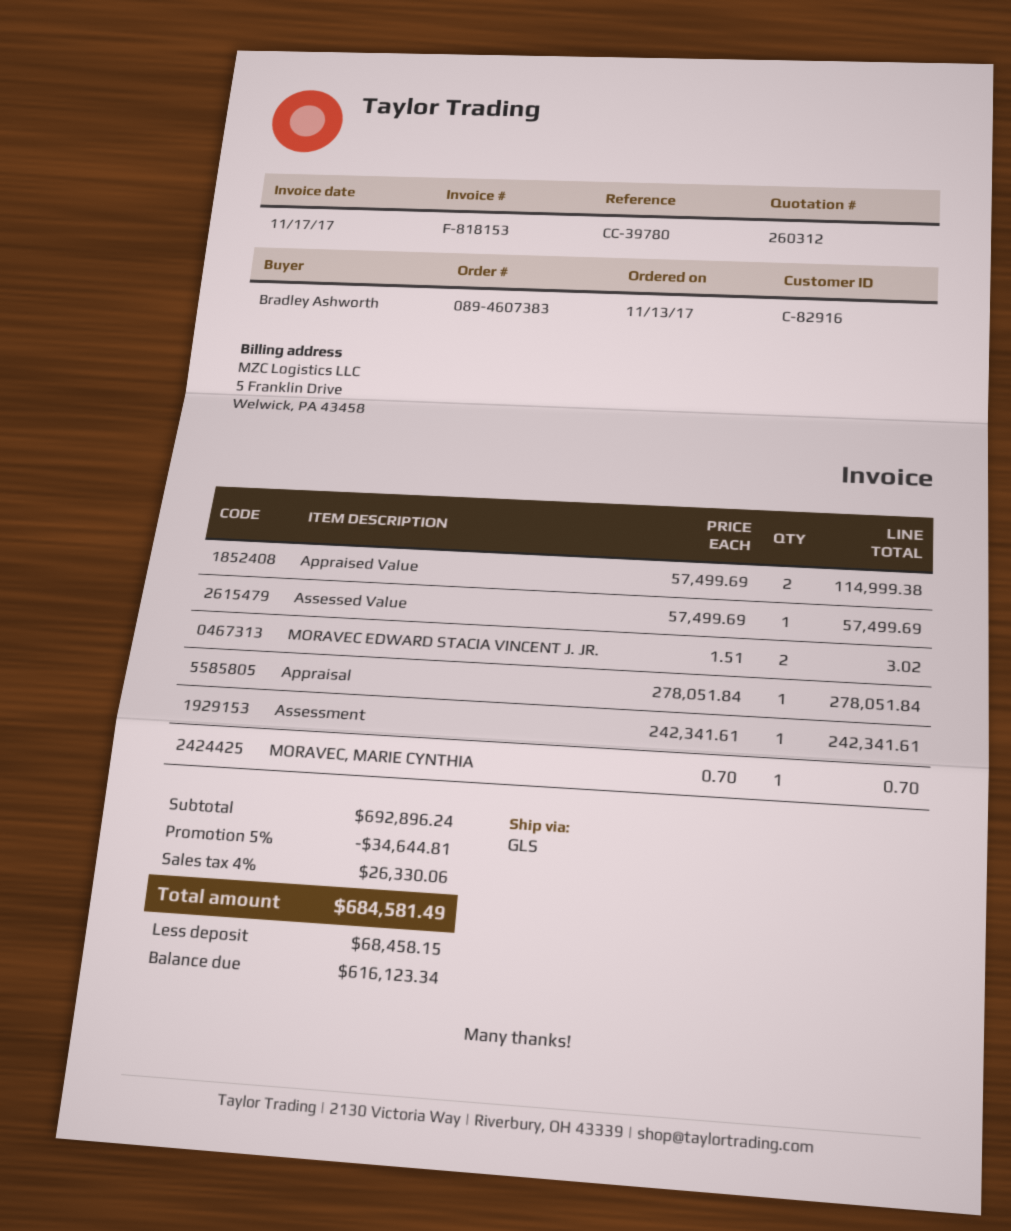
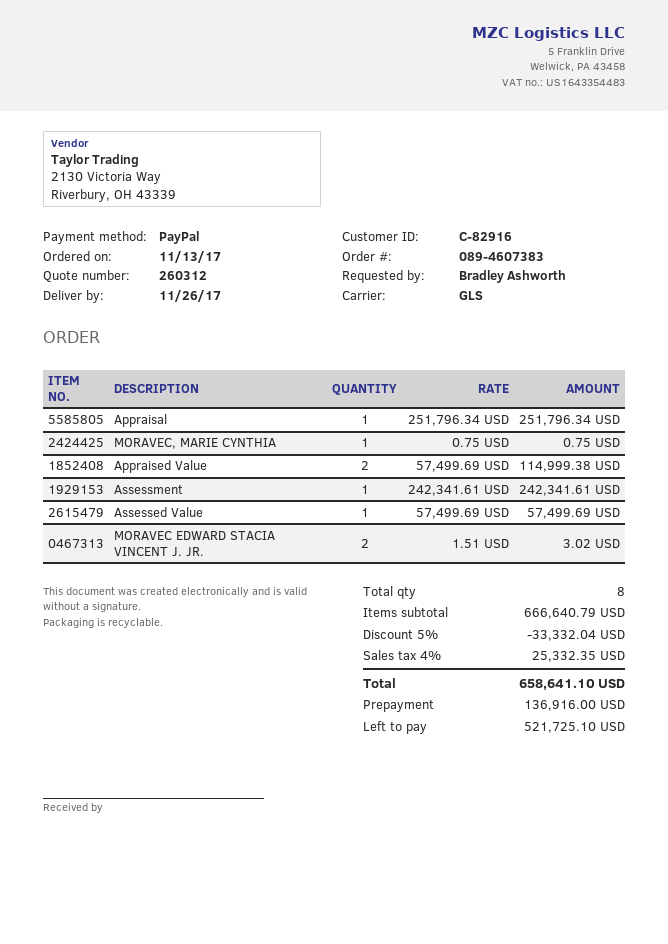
Appraisal: 1 x 278051.84 = 278051.84 -> 1 x 251796.34 = 251796.34
MORAVEC, MARIE CYNTHIA: 1 x 0.70 = 0.70 -> 1 x 0.75 = 0.75
subtotal: 692896.24 -> 666640.79
discount: 5% = 34644.81 -> 5% = 33332.04
tax: 4% = 26330.06 -> 4% = 25332.35
total: 684581.49 -> 658641.10
deposit: 68458.15 -> 136916.00
balance: 616123.34 -> 521725.10

